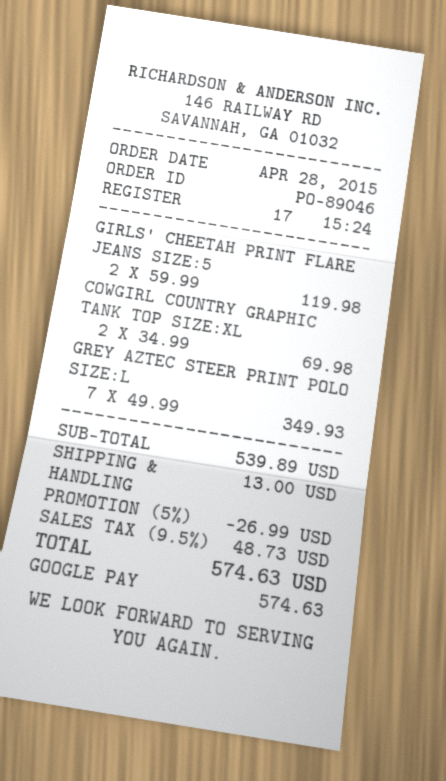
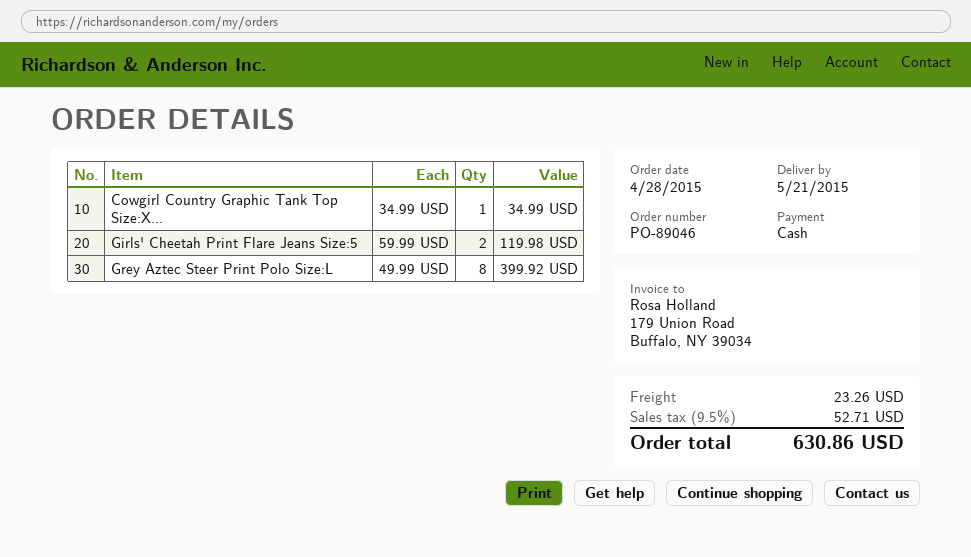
payment method: Google Pay -> cash
COWGIRL COUNTRY GRAPHIC TANK TOP SIZE:XL: 2 x 34.99 = 69.98 -> 1 x 34.99 = 34.99
GREY AZTEC STEER PRINT POLO SIZE:L: 7 x 49.99 = 349.93 -> 8 x 49.99 = 399.92
discount: 5% = 26.99 -> none
shipping: 13.00 -> 23.26
tax: 9.5% = 48.73 -> 9.5% = 52.71
total: 574.63 -> 630.86

